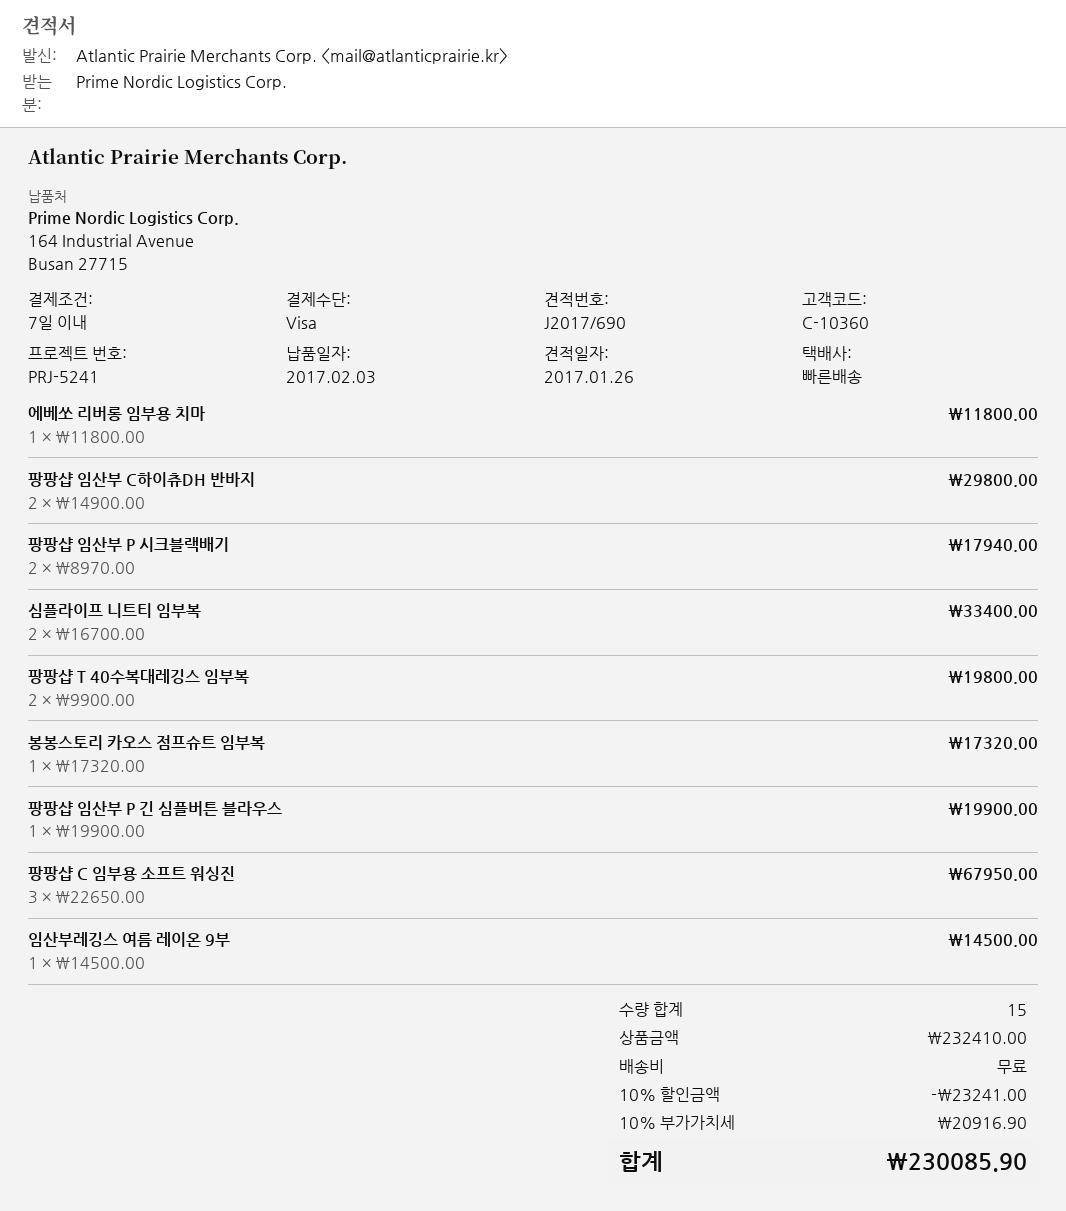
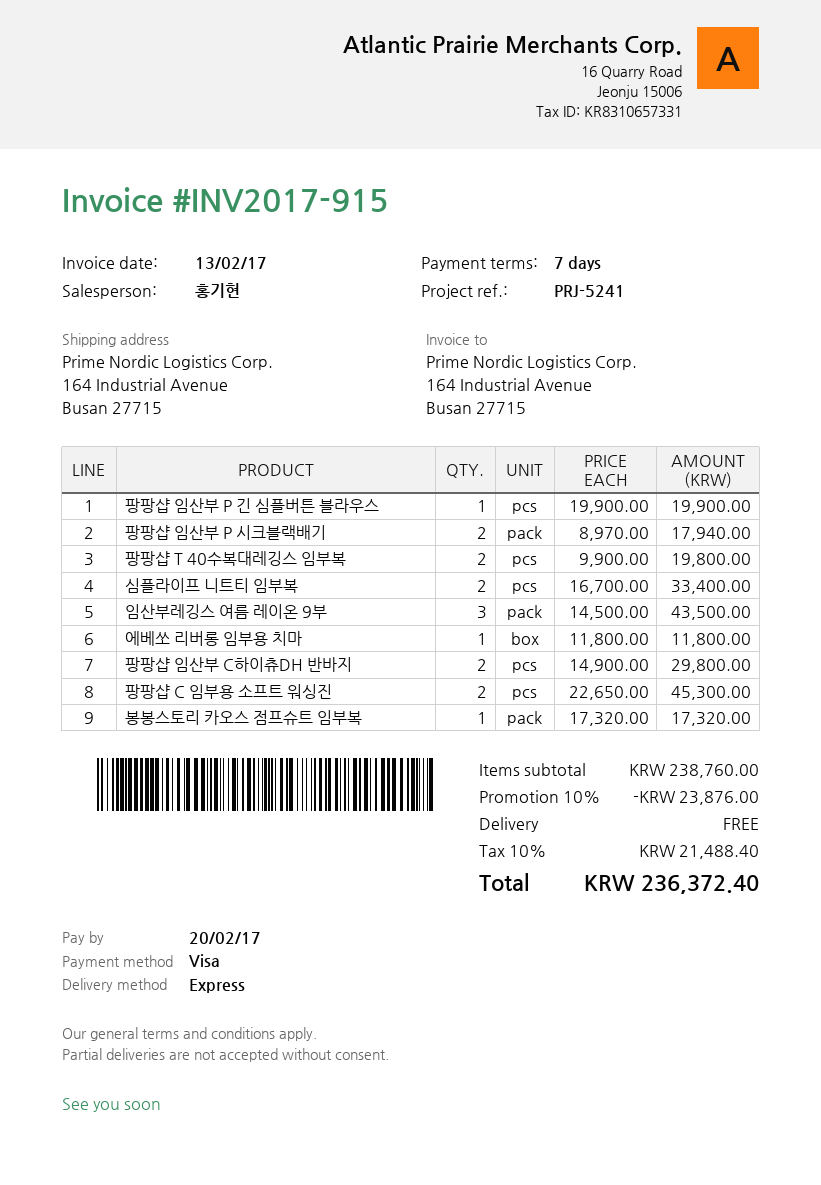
팡팡샵 C 임부용 소프트 워싱진: 3 x 22650.00 = 67950.00 -> 2 x 22650.00 = 45300.00
임산부레깅스 여름 레이온 9부: 1 x 14500.00 = 14500.00 -> 3 x 14500.00 = 43500.00
subtotal: 232410.00 -> 238760.00
discount: 10% = 23241.00 -> 10% = 23876.00
tax: 10% = 20916.90 -> 10% = 21488.40
total: 230085.90 -> 236372.40

